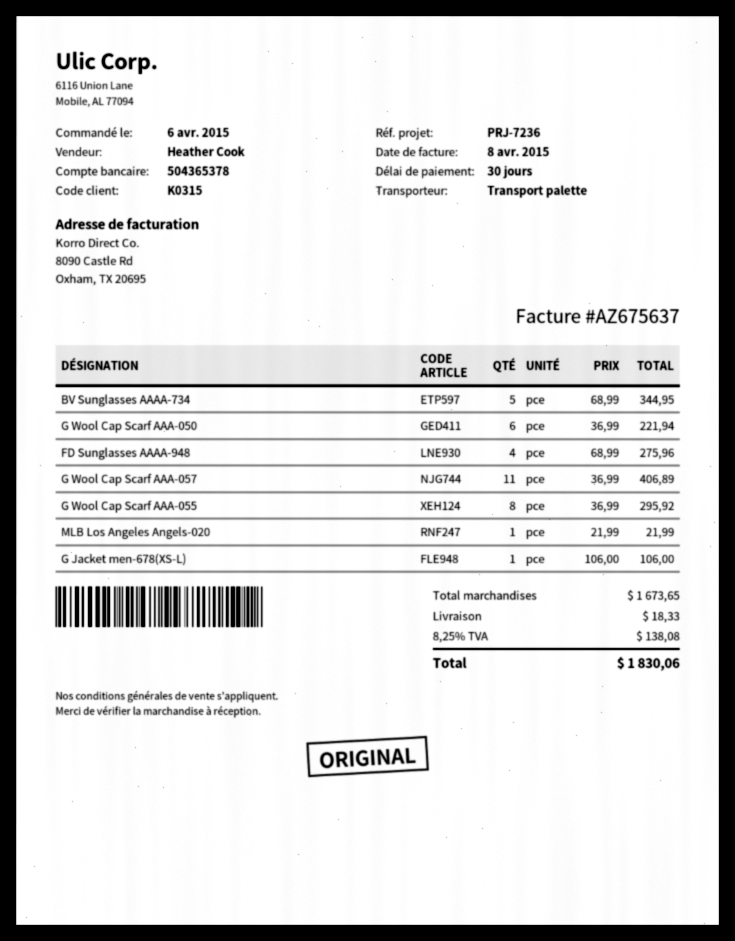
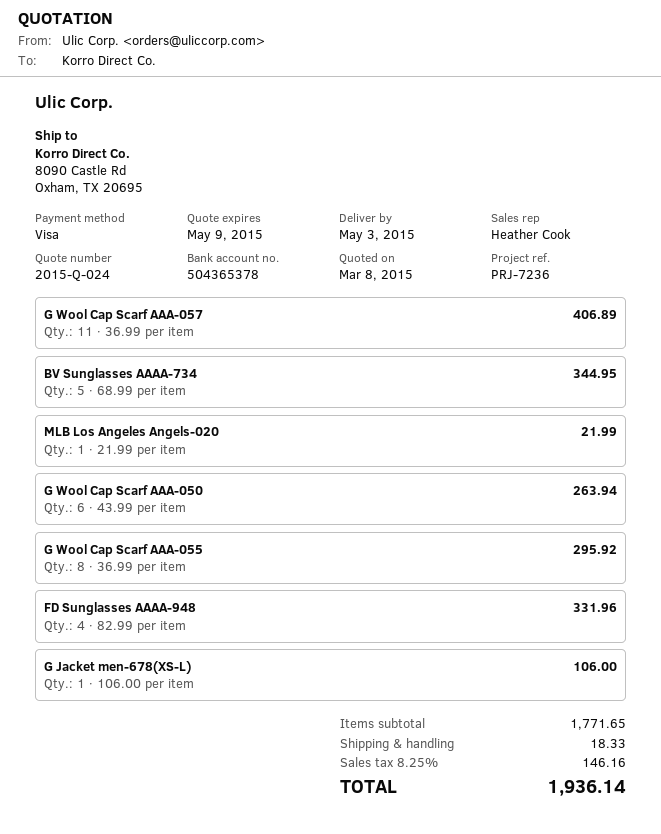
G Wool Cap Scarf AAA-050: 6 x 36.99 = 221.94 -> 6 x 43.99 = 263.94
FD Sunglasses AAAA-948: 4 x 68.99 = 275.96 -> 4 x 82.99 = 331.96
subtotal: 1673.65 -> 1771.65
tax: 8.25% = 138.08 -> 8.25% = 146.16
total: 1830.06 -> 1936.14

